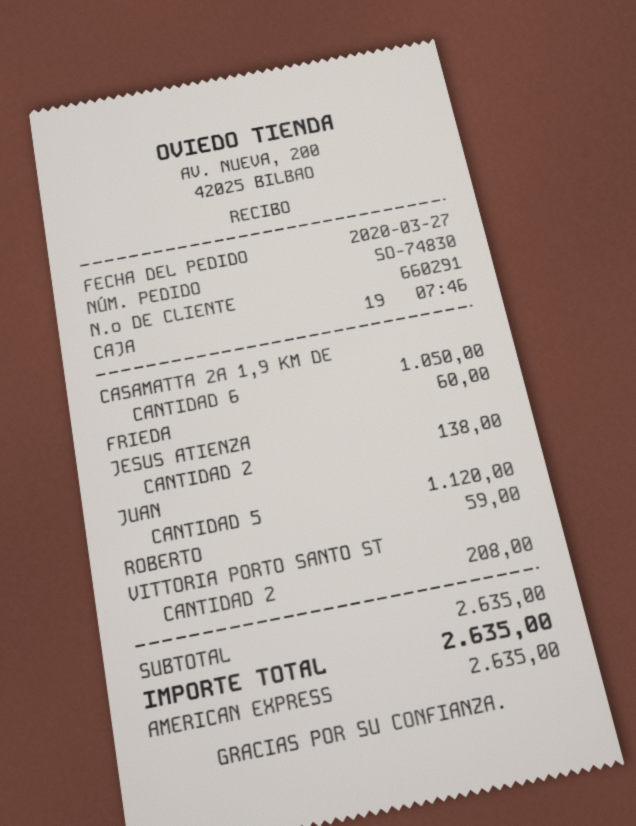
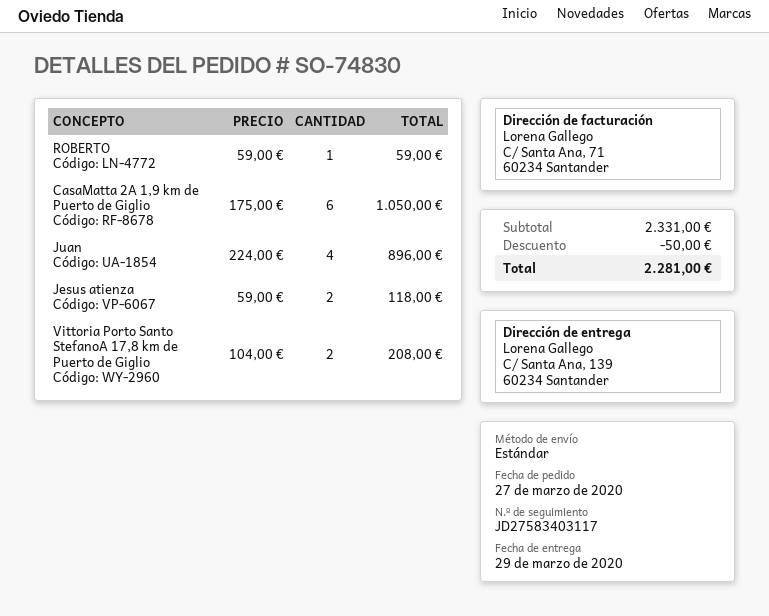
FRIEDA: 1 for 60.00 -> none
JESUS ATIENZA: 2 for 138.00 -> 2 for 118.00
JUAN: 5 for 1120.00 -> 4 for 896.00
subtotal: 2635.00 -> 2331.00
discount: none -> 50.00
total: 2635.00 -> 2281.00

